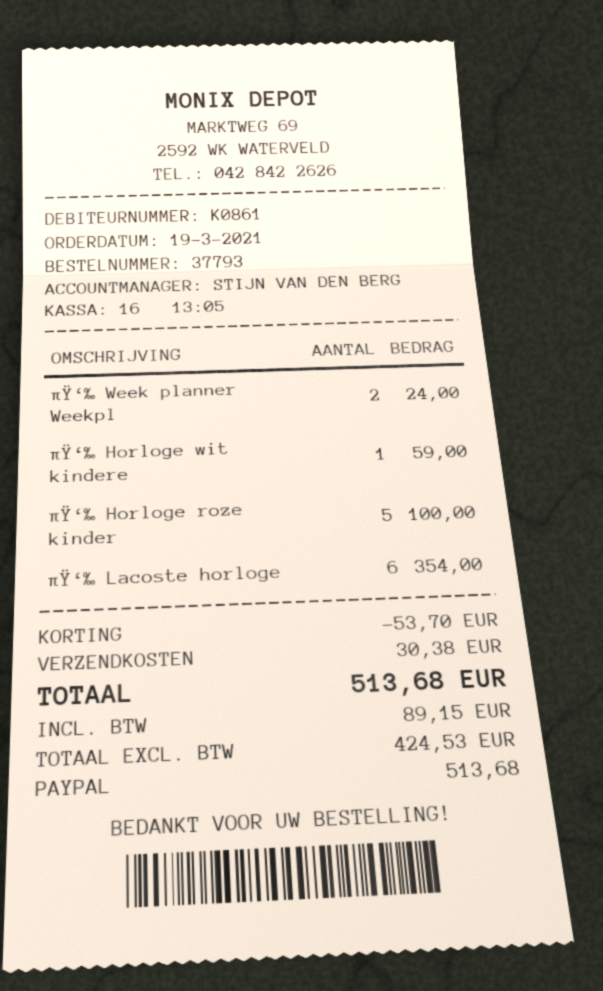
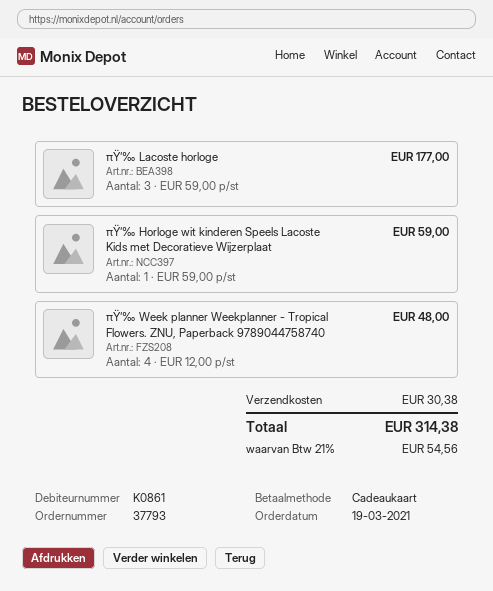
payment method: PayPal -> gift card
πŸ‘‰ Week planner Weekpl: 2 for 24.00 -> 4 for 48.00
πŸ‘‰ Horloge roze kinder: 5 for 100.00 -> none
πŸ‘‰ Lacoste horloge: 6 for 354.00 -> 3 for 177.00
discount: 53.70 -> none
tax: 89.15 -> 54.56
total: 513.68 -> 314.38

